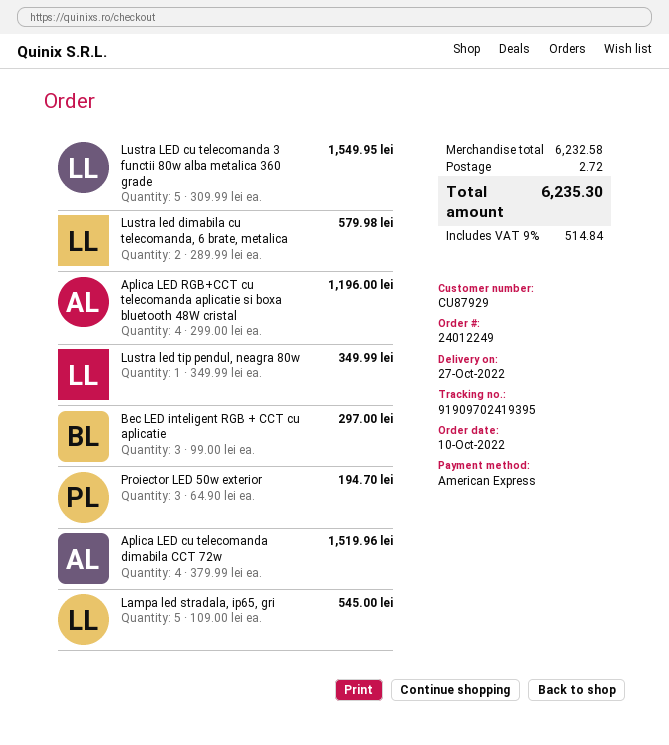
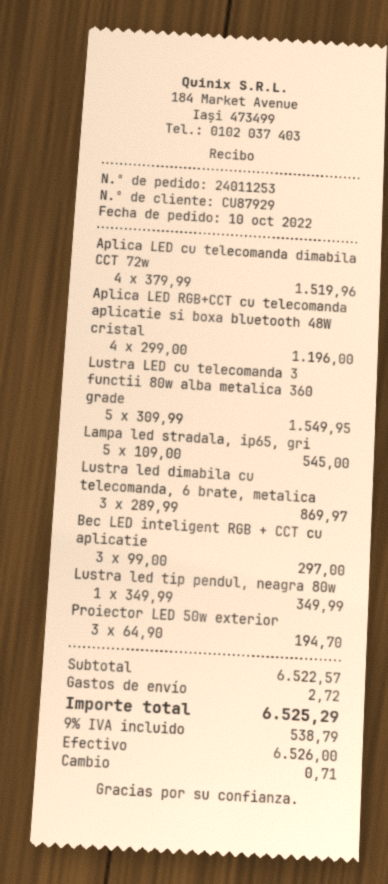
order number: 24012249 -> 24011253
payment method: American Express -> cash
Lustra led dimabila cu telecomanda, 6 brate, metalica: 2 x 289.99 = 579.98 -> 3 x 289.99 = 869.97
subtotal: 6232.58 -> 6522.57
tax: 9% = 514.84 -> 9% = 538.79
total: 6235.30 -> 6525.29

